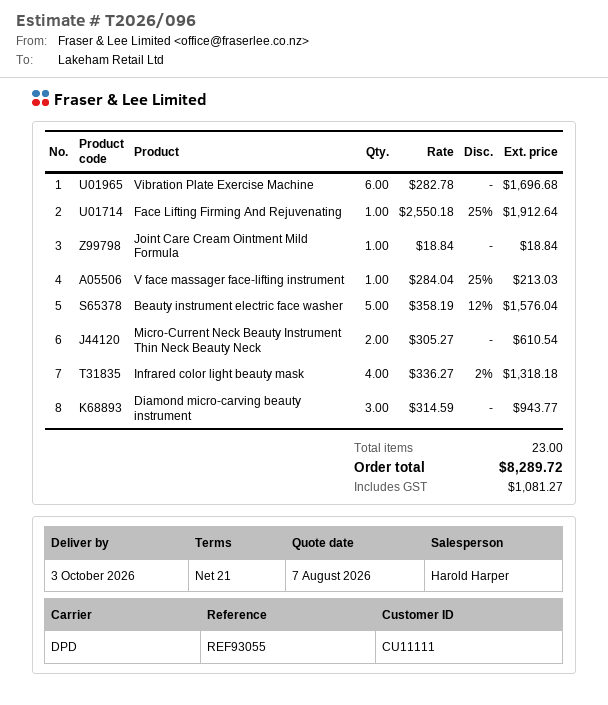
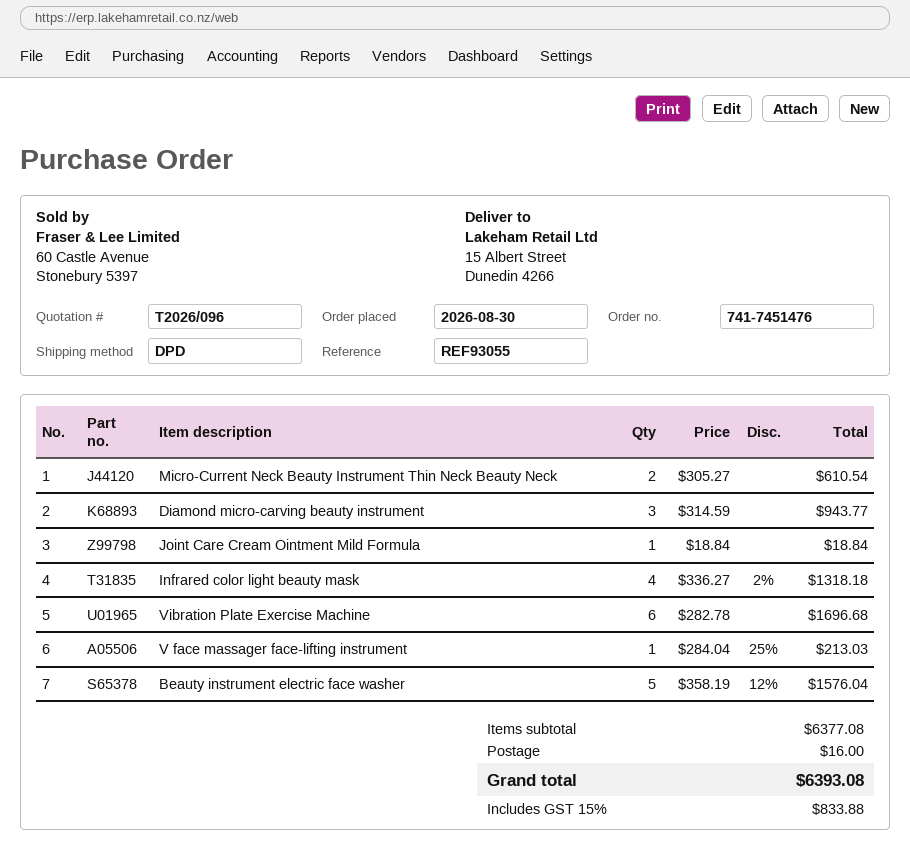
Face Lifting Firming And Rejuvenating: 1 x 2550.18 - 25% = 1912.64 -> none
shipping: none -> 16.00
tax: 1081.27 -> 833.88
total: 8289.72 -> 6393.08

